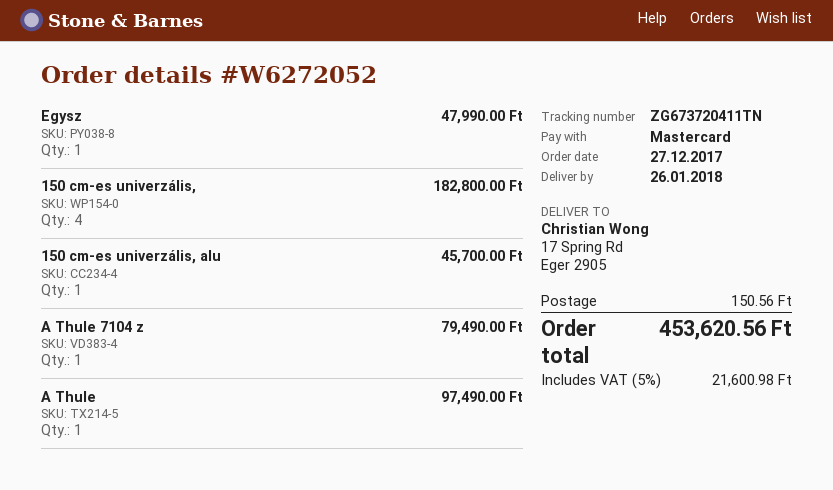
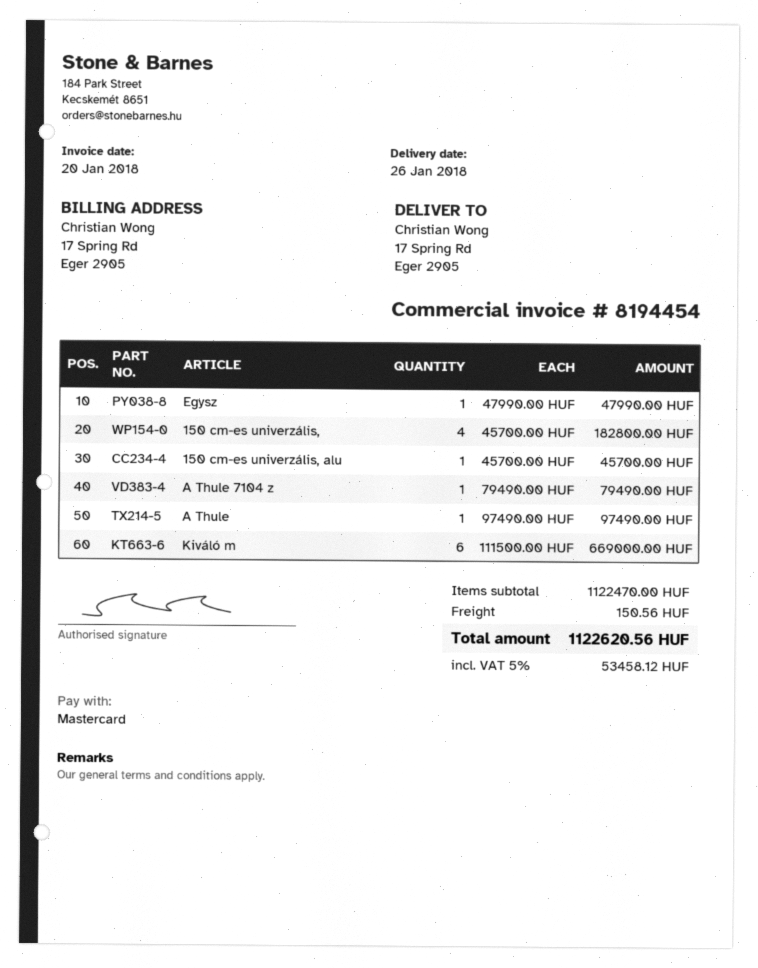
Kiváló m: none -> 6 for 669000.00
tax: 5% = 21600.98 -> 5% = 53458.12
total: 453620.56 -> 1122620.56

